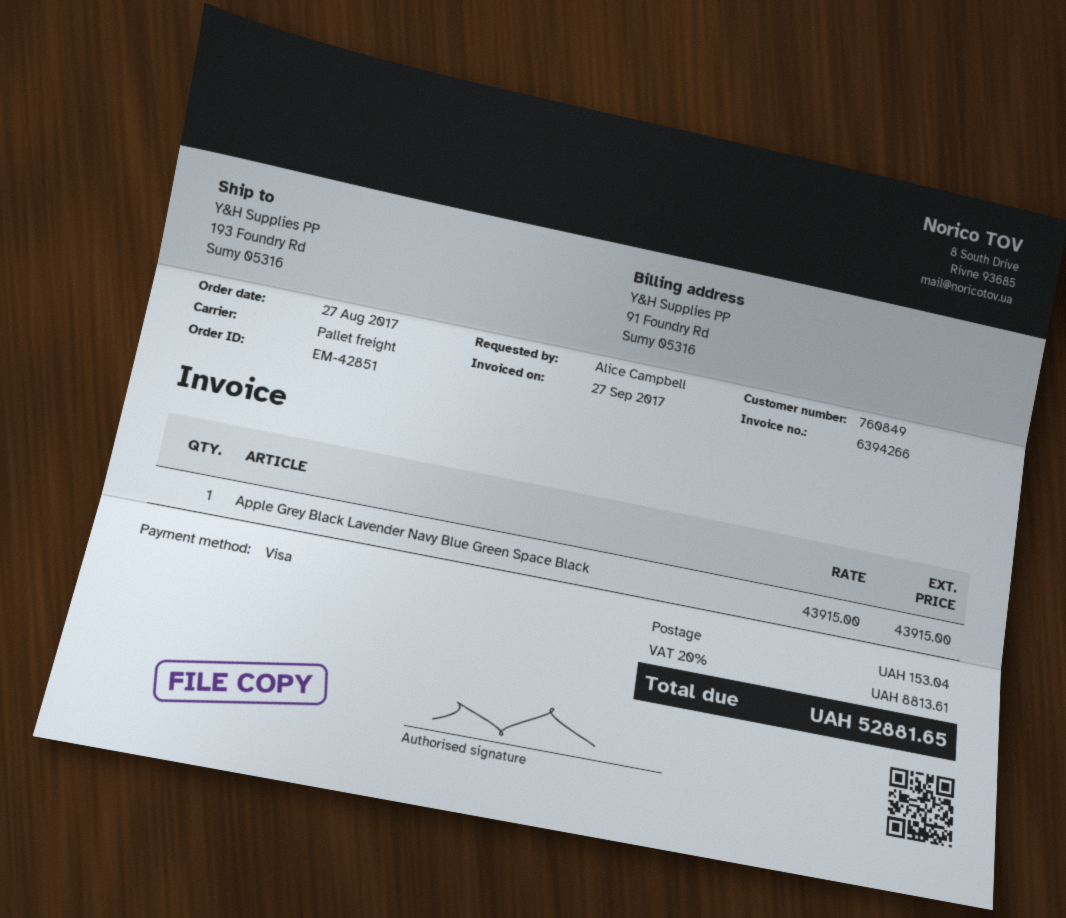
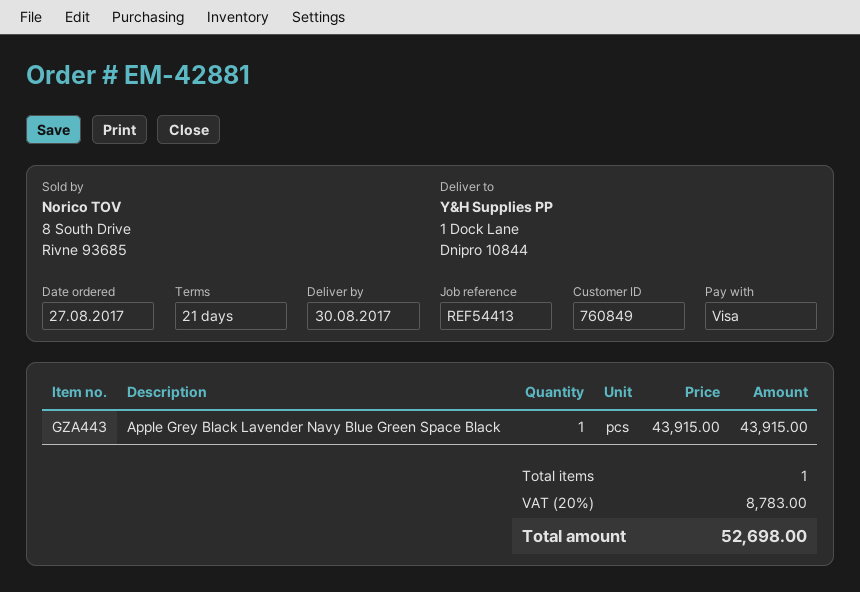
order number: EM-42851 -> EM-42881
ship to: 193 Foundry Rd, Sumy 05316 -> 1 Dock Lane, Dnipro 10844
shipping: 153.04 -> none
tax: 20% = 8813.61 -> 20% = 8783.00
total: 52881.65 -> 52698.00

